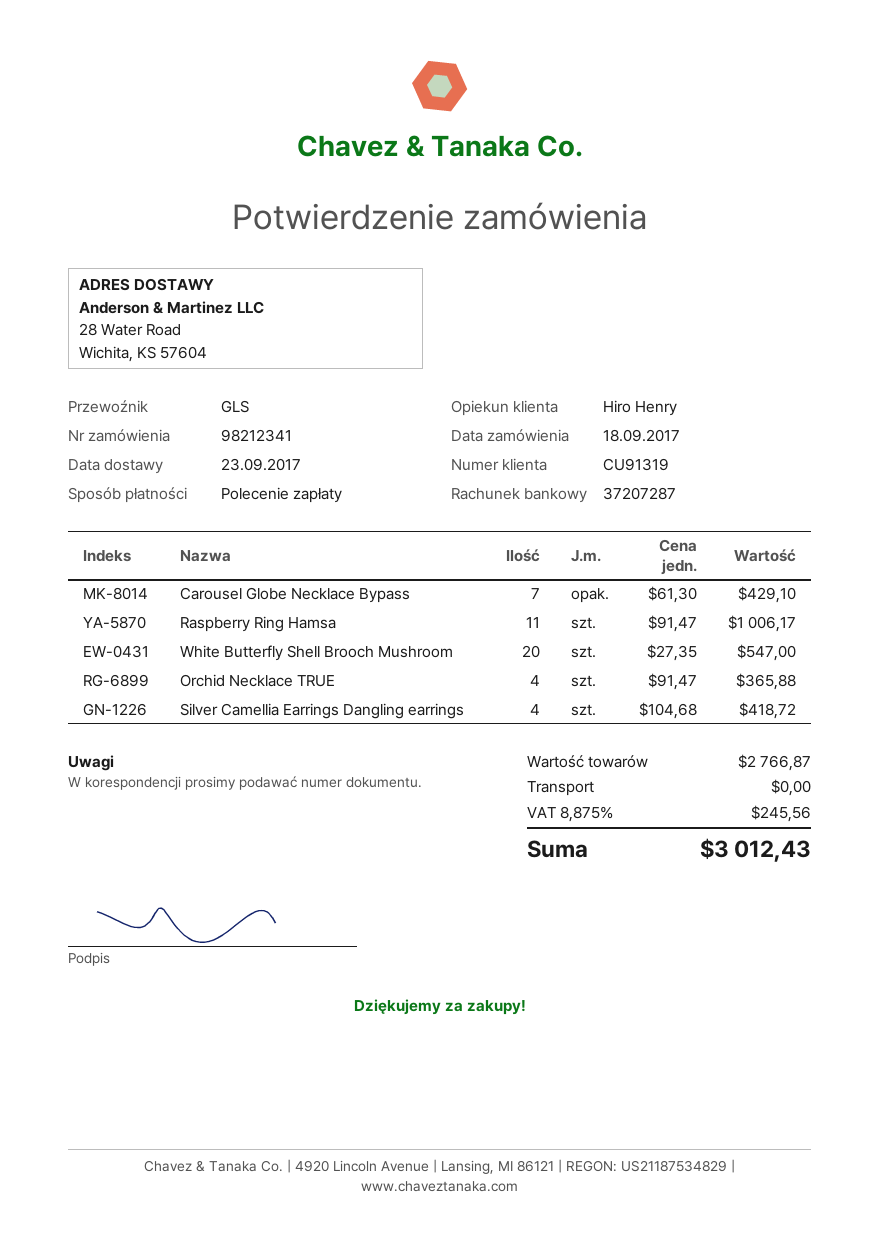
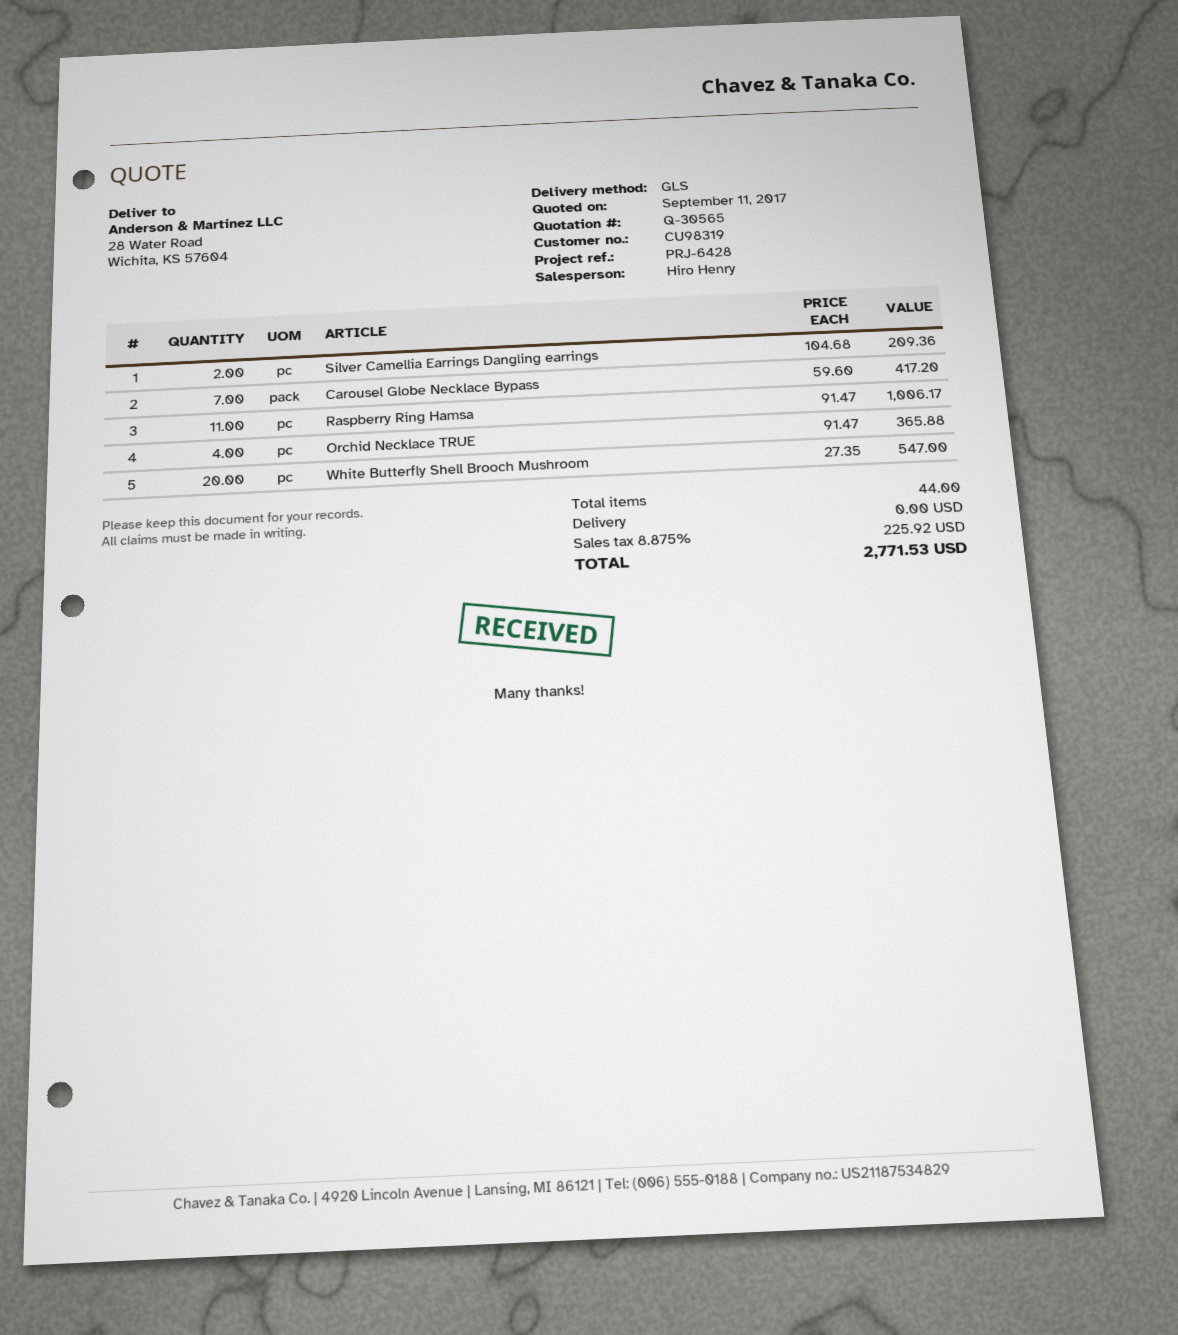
customer number: CU91319 -> CU98319
Carousel Globe Necklace Bypass: 7 x 61.30 = 429.10 -> 7 x 59.60 = 417.20
Silver Camellia Earrings Dangling earrings: 4 x 104.68 = 418.72 -> 2 x 104.68 = 209.36
tax: 8.875% = 245.56 -> 8.875% = 225.92
total: 3012.43 -> 2771.53

